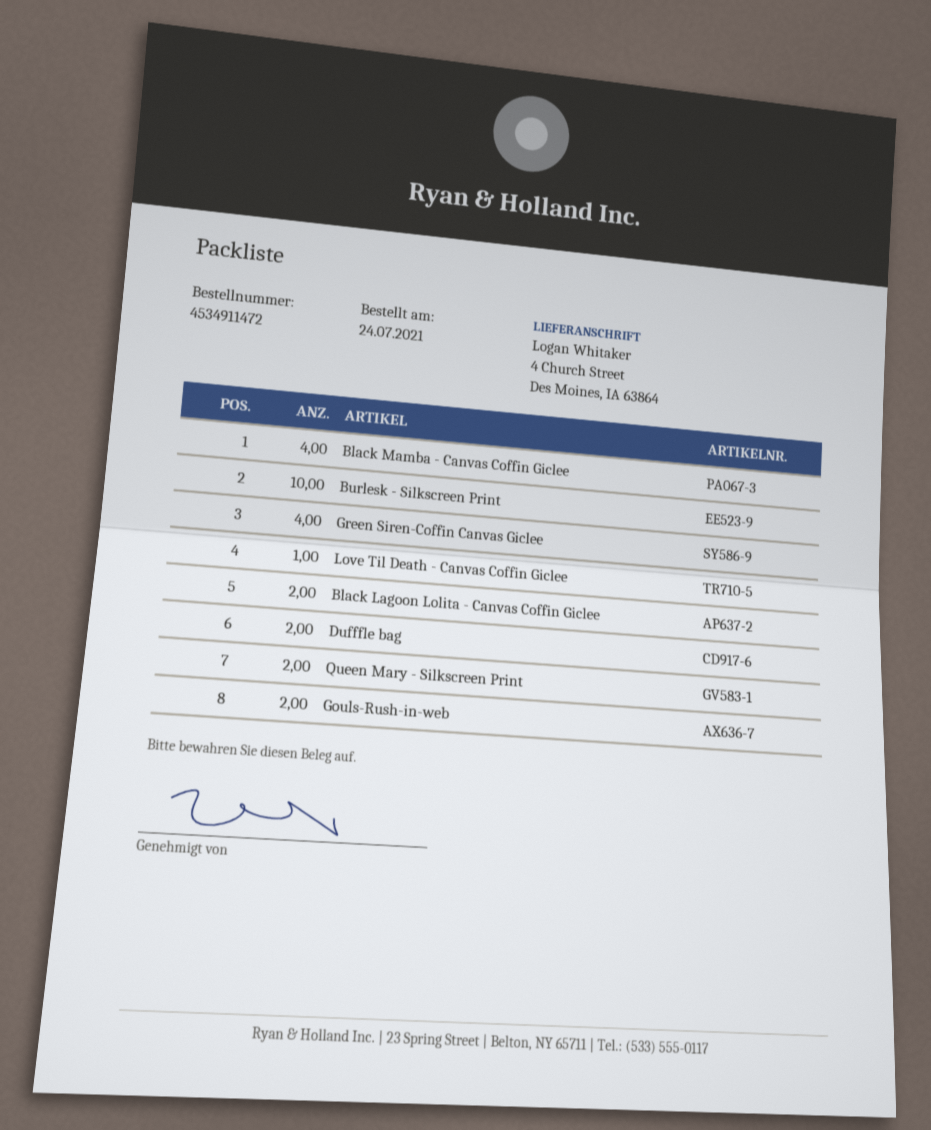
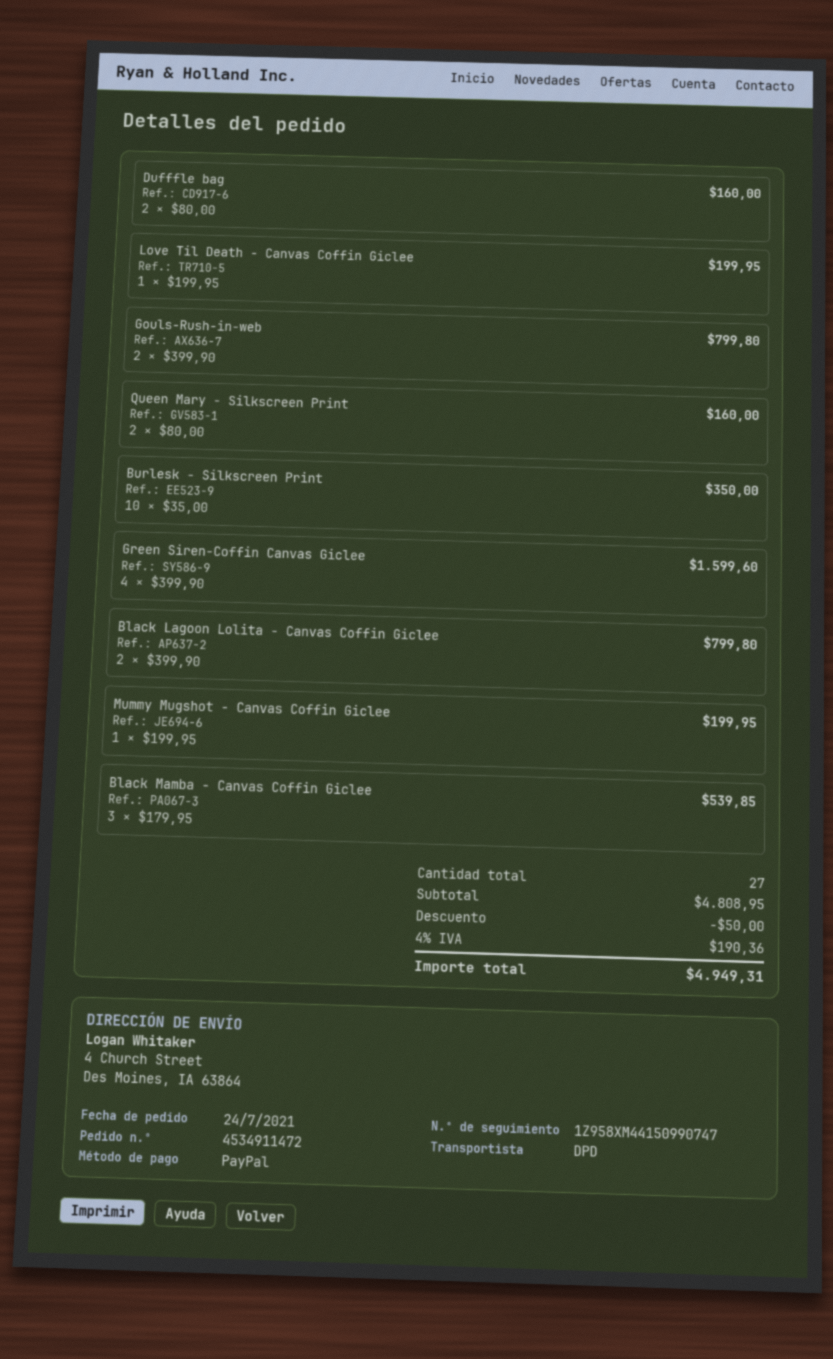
Black Mamba - Canvas Coffin Giclee: 4 -> 3
Mummy Mugshot - Canvas Coffin Giclee: none -> 1

